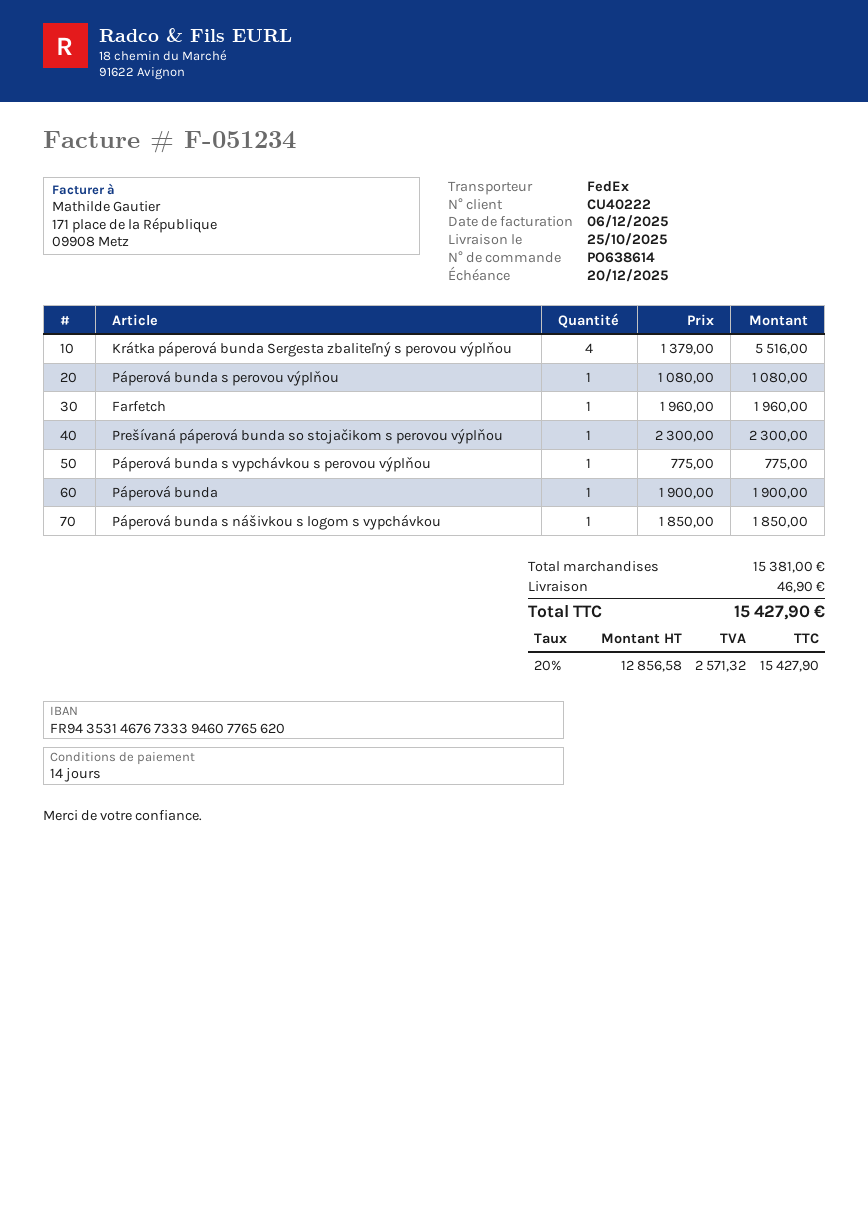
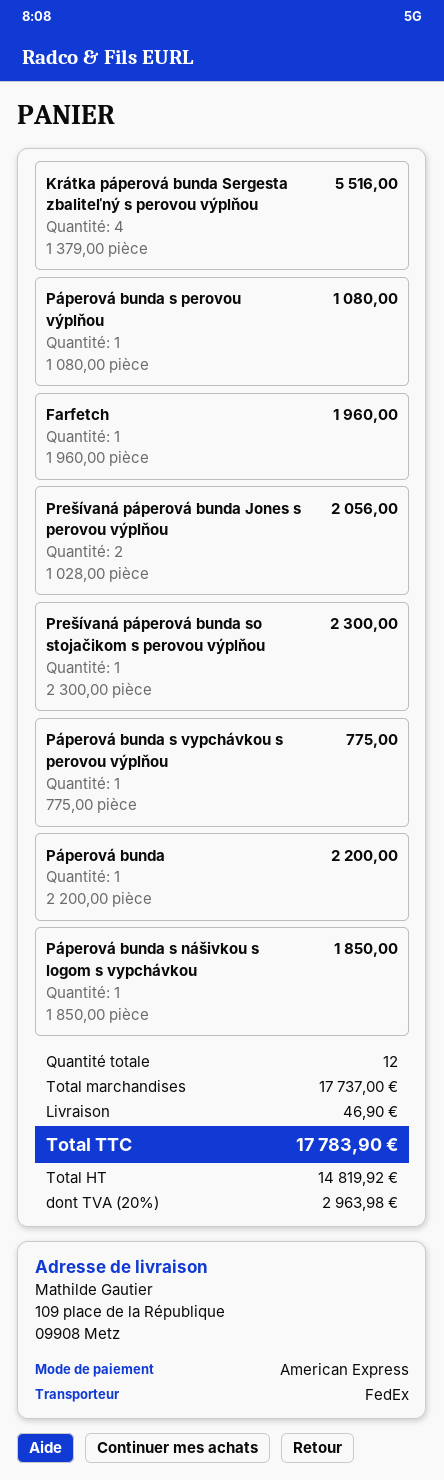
Páperová bunda: 1 x 1900.00 = 1900.00 -> 1 x 2200.00 = 2200.00
Prešívaná páperová bunda Jones s perovou výplňou: none -> 2 x 1028.00 = 2056.00
subtotal: 15381.00 -> 17737.00
net: 12856.58 -> 14819.92
tax: 20% = 2571.32 -> 20% = 2963.98
total: 15427.90 -> 17783.90

